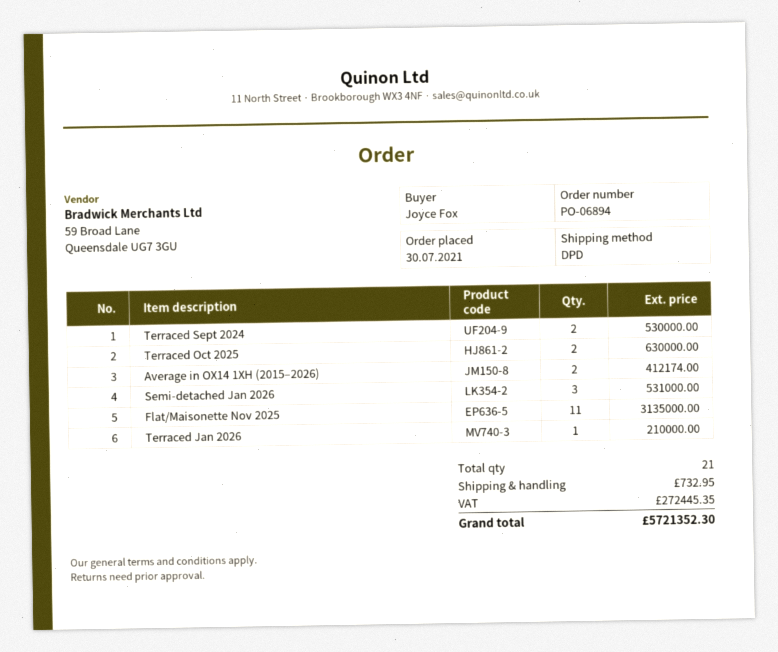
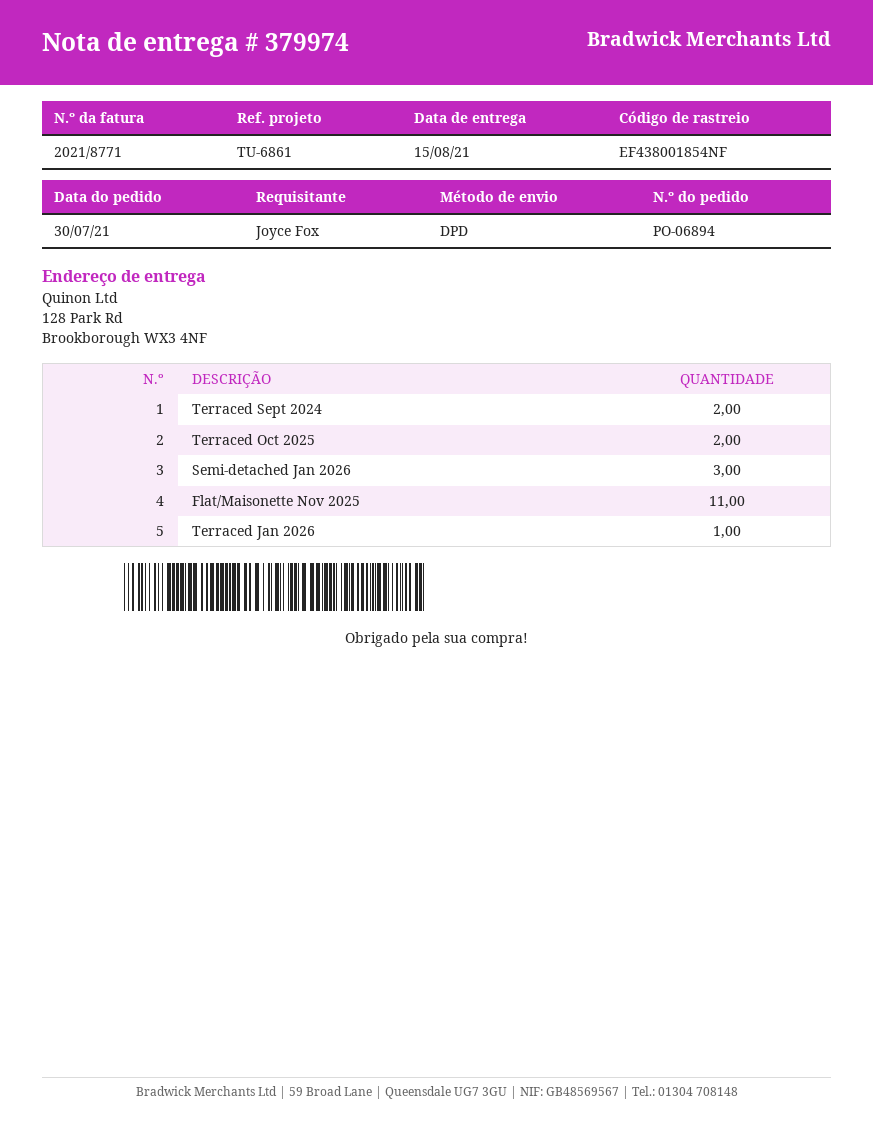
Average in OX14 1XH (2015–2026): 2 -> none

